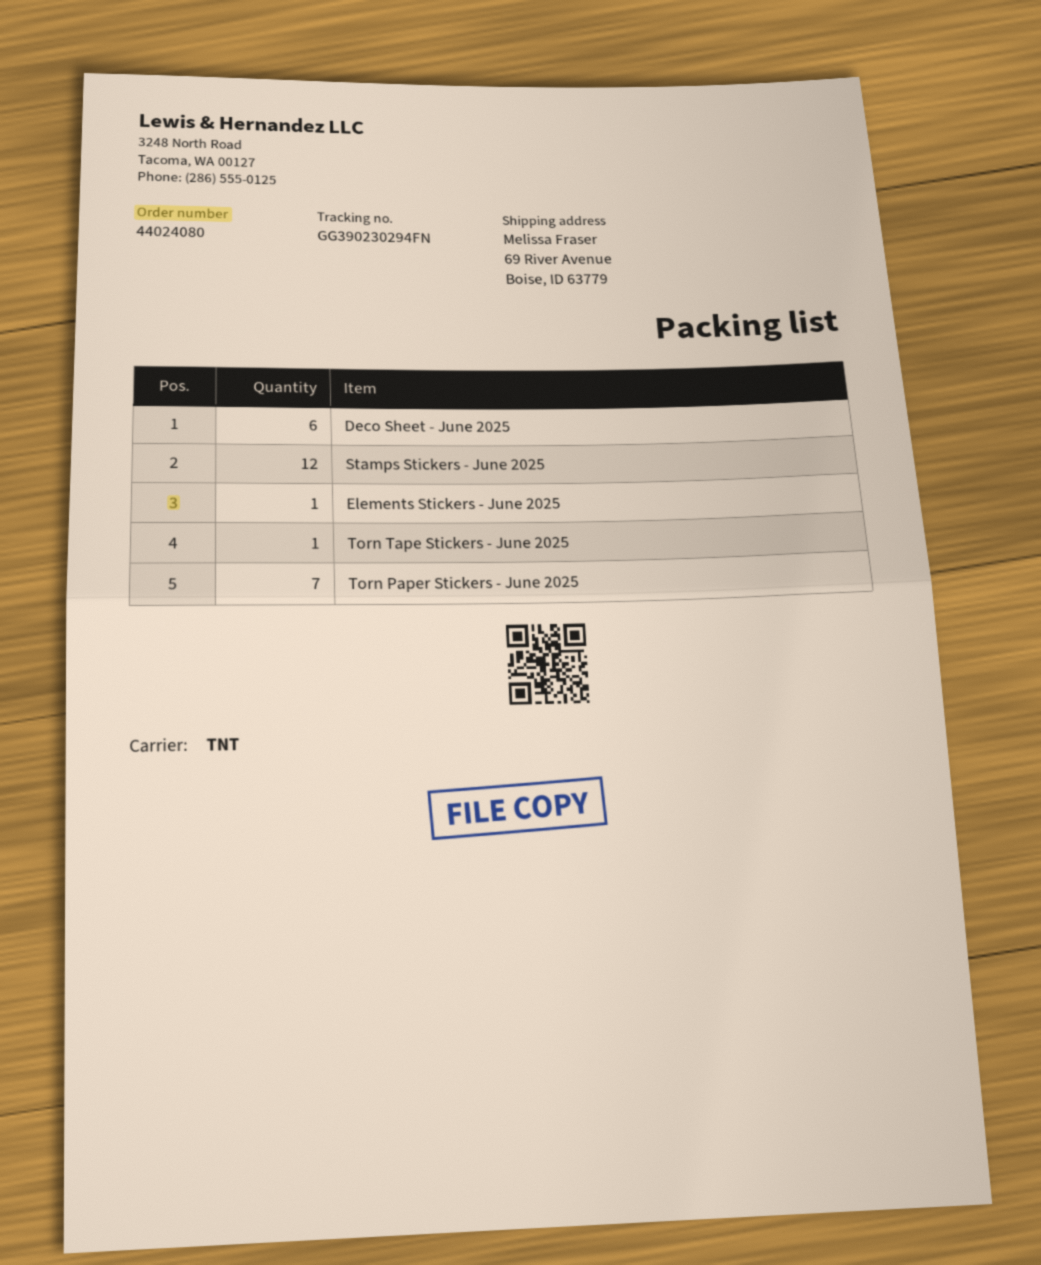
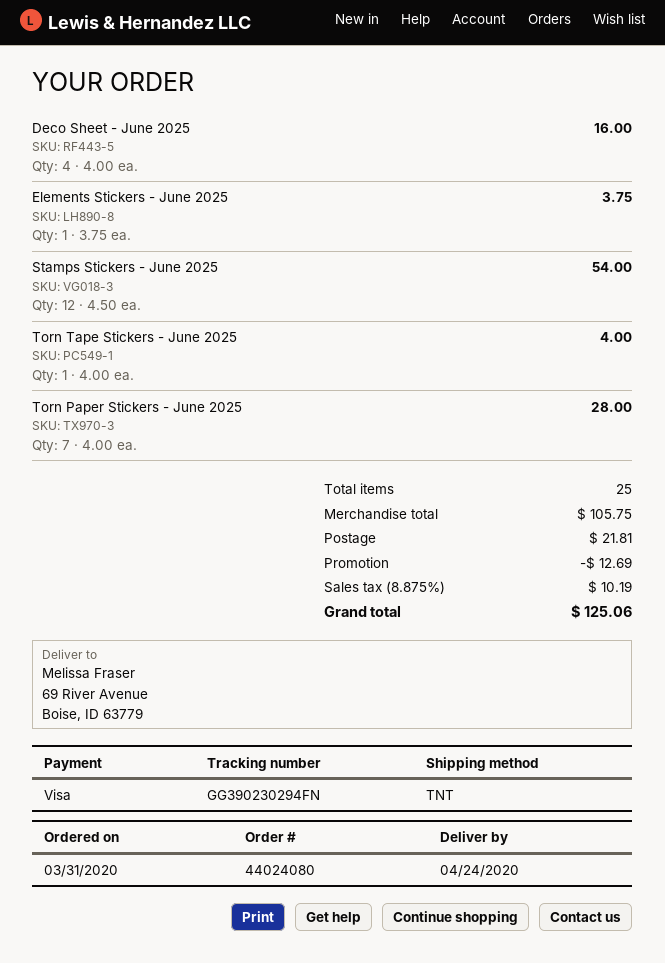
Deco Sheet - June 2025: 6 -> 4

